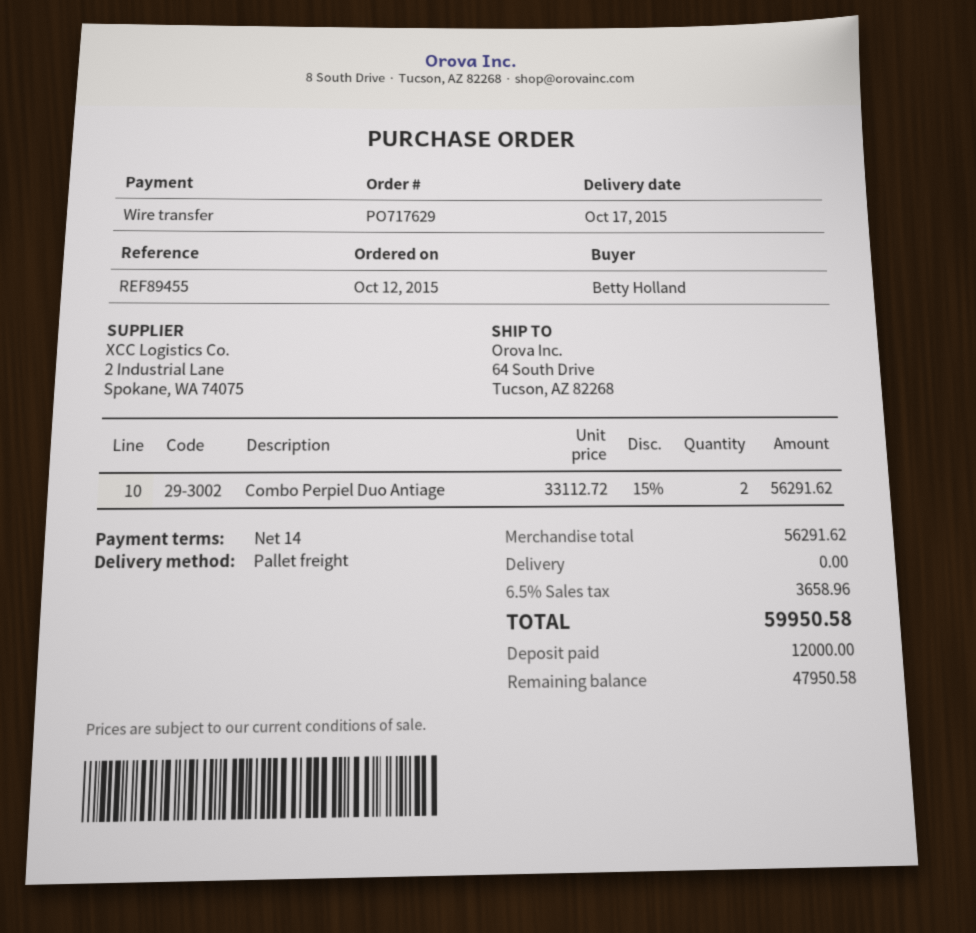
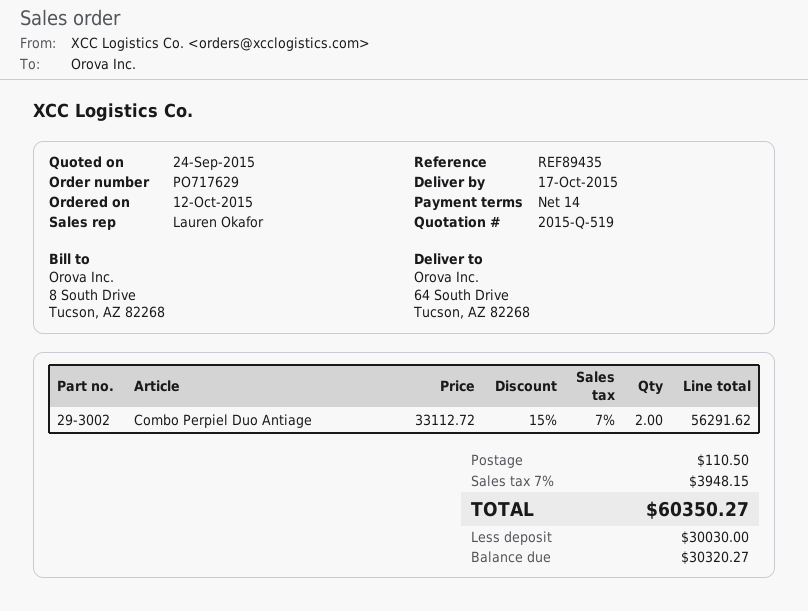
reference: REF89455 -> REF89435
shipping: 0.00 -> 110.50
tax: 6.5% = 3658.96 -> 7% = 3948.15
total: 59950.58 -> 60350.27
deposit: 12000.00 -> 30030.00
balance: 47950.58 -> 30320.27

